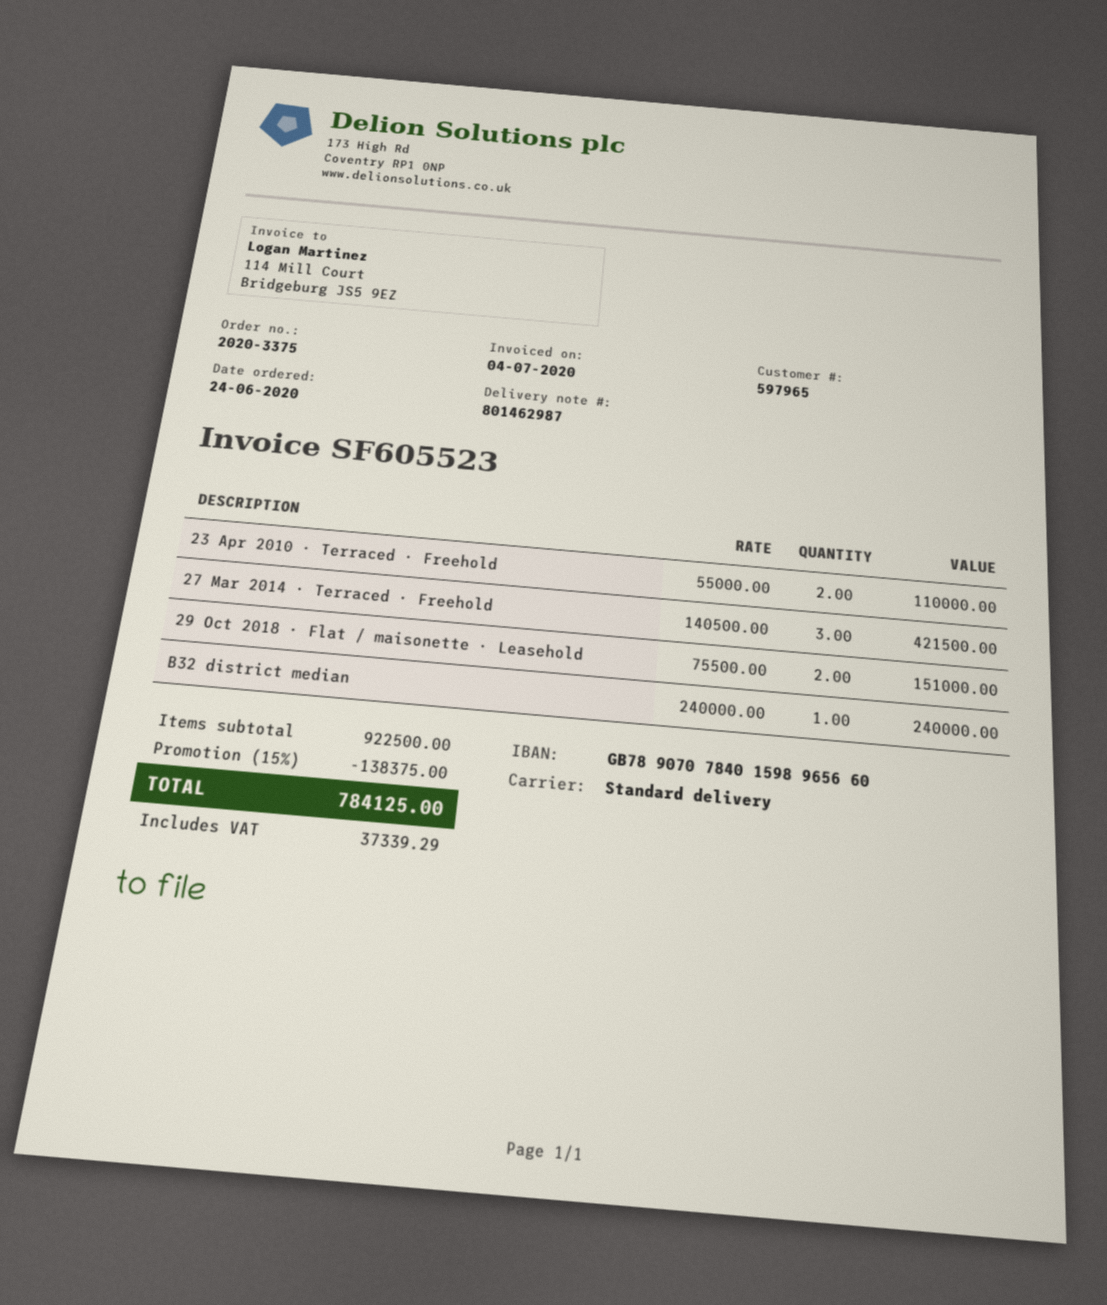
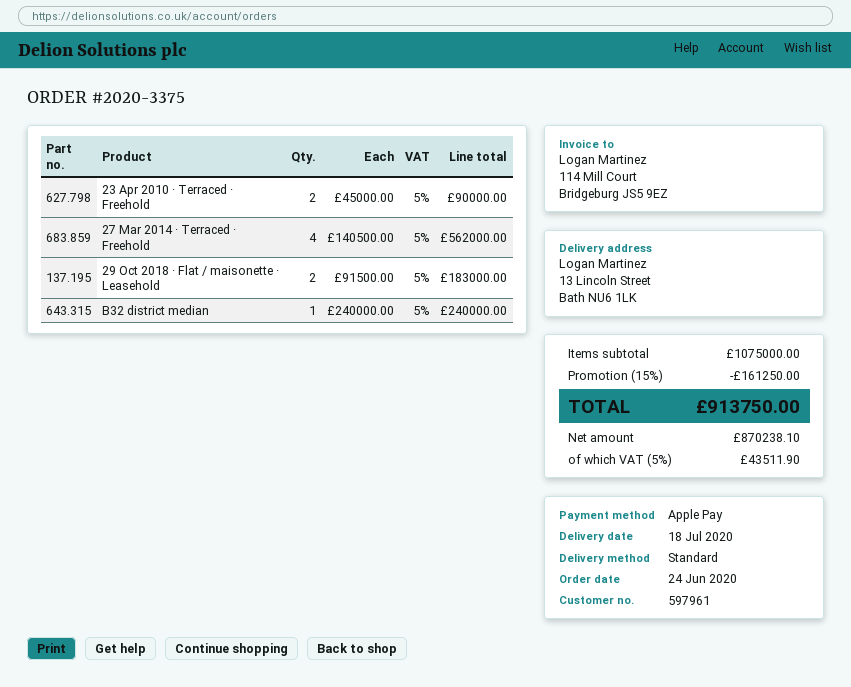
customer number: 597965 -> 597961
23 Apr 2010 · Terraced · Freehold: 2 x 55000.00 = 110000.00 -> 2 x 45000.00 = 90000.00
27 Mar 2014 · Terraced · Freehold: 3 x 140500.00 = 421500.00 -> 4 x 140500.00 = 562000.00
29 Oct 2018 · Flat / maisonette · Leasehold: 2 x 75500.00 = 151000.00 -> 2 x 91500.00 = 183000.00
subtotal: 922500.00 -> 1075000.00
discount: 15% = 138375.00 -> 15% = 161250.00
tax: 37339.29 -> 43511.90
total: 784125.00 -> 913750.00

